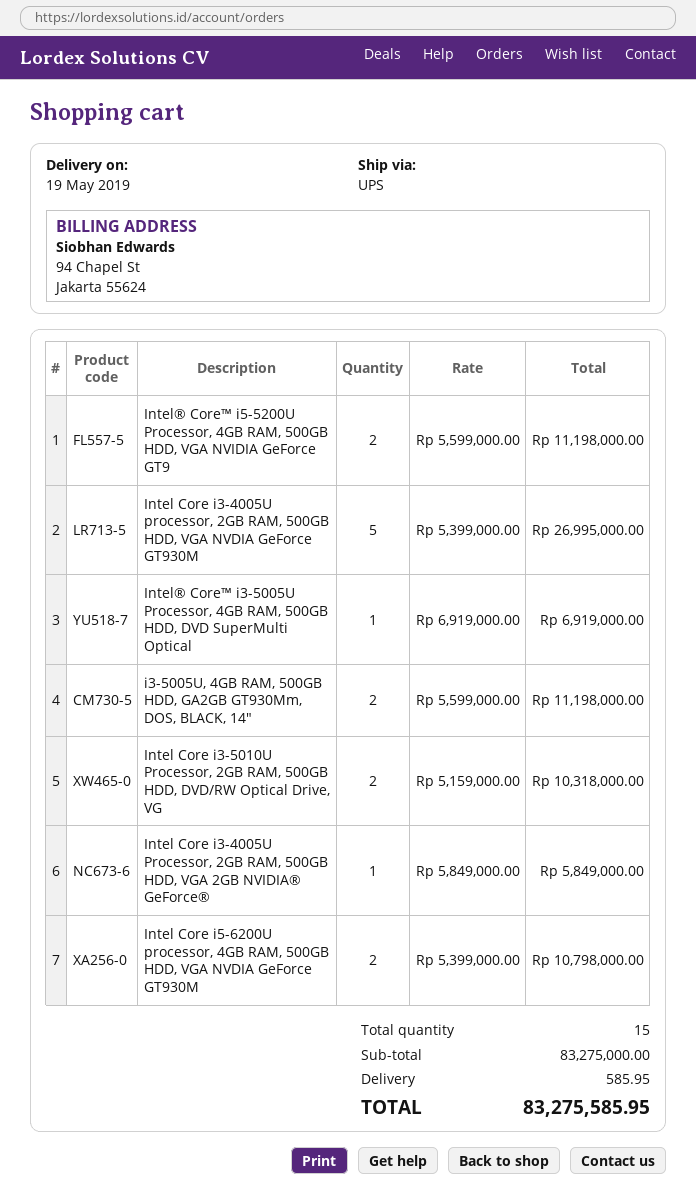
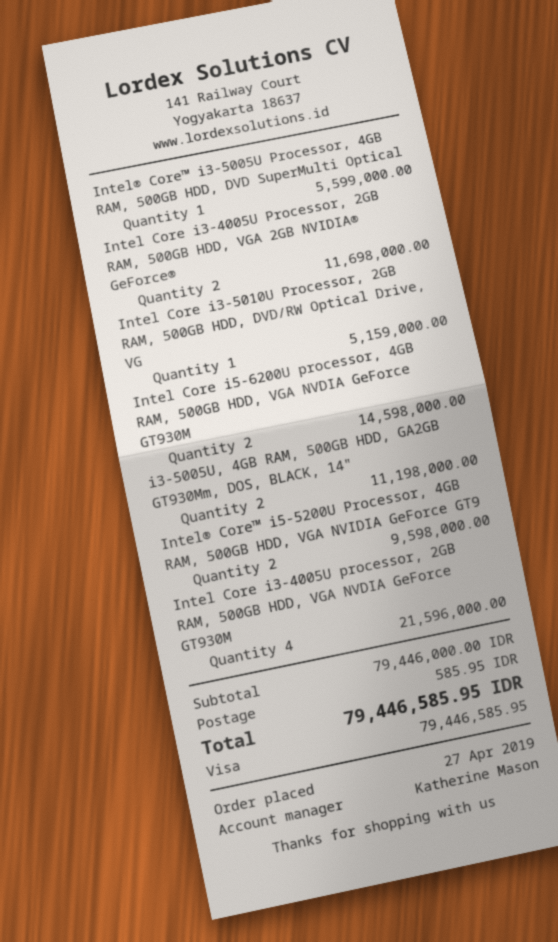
Intel® Core™ i5-5200U Processor, 4GB RAM, 500GB HDD, VGA NVIDIA GeForce GT9: 2 for 11198000.00 -> 2 for 9598000.00
Intel Core i3-4005U processor, 2GB RAM, 500GB HDD, VGA NVDIA GeForce GT930M: 5 for 26995000.00 -> 4 for 21596000.00
Intel® Core™ i3-5005U Processor, 4GB RAM, 500GB HDD, DVD SuperMulti Optical: 1 for 6919000.00 -> 1 for 5599000.00
Intel Core i3-5010U Processor, 2GB RAM, 500GB HDD, DVD/RW Optical Drive, VG: 2 for 10318000.00 -> 1 for 5159000.00
Intel Core i3-4005U Processor, 2GB RAM, 500GB HDD, VGA 2GB NVIDIA® GeForce®: 1 for 5849000.00 -> 2 for 11698000.00
Intel Core i5-6200U processor, 4GB RAM, 500GB HDD, VGA NVDIA GeForce GT930M: 2 for 10798000.00 -> 2 for 14598000.00
subtotal: 83275000.00 -> 79446000.00
total: 83275585.95 -> 79446585.95

